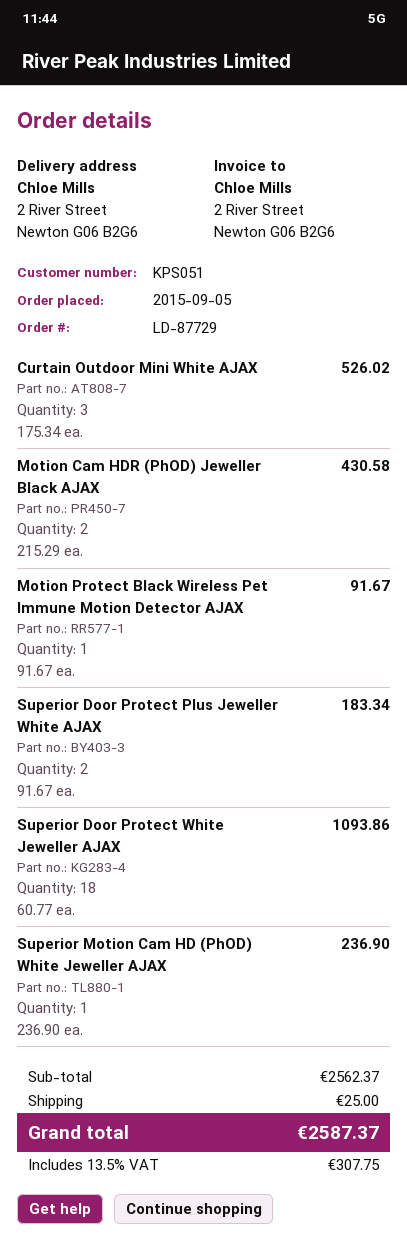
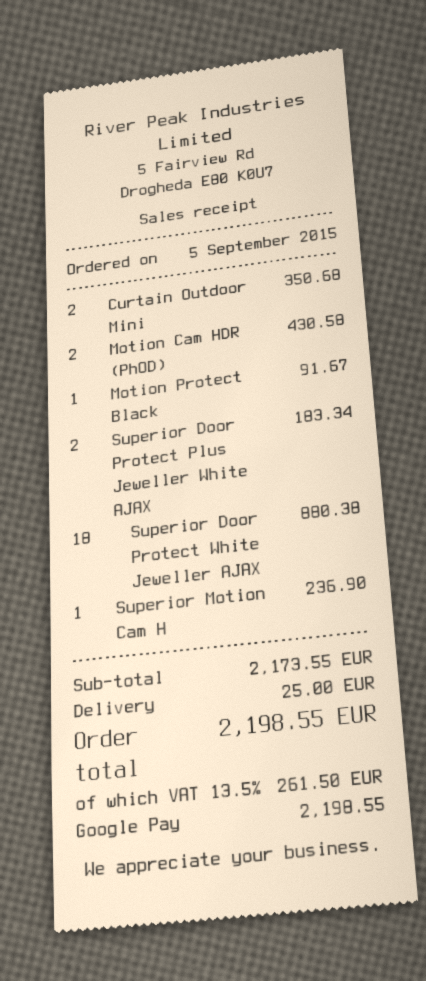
Curtain Outdoor Mini White AJAX: 3 for 526.02 -> 2 for 350.68
Superior Door Protect White Jeweller AJAX: 18 for 1093.86 -> 18 for 880.38
subtotal: 2562.37 -> 2173.55
tax: 13.5% = 307.75 -> 13.5% = 261.50
total: 2587.37 -> 2198.55

